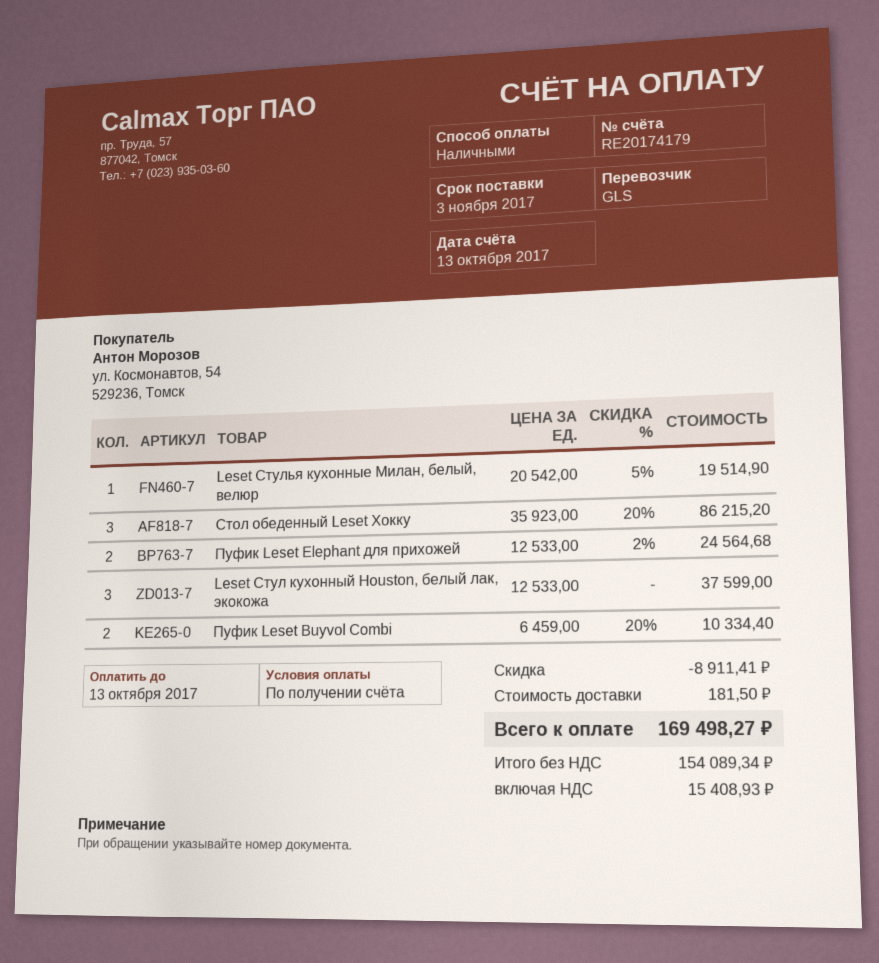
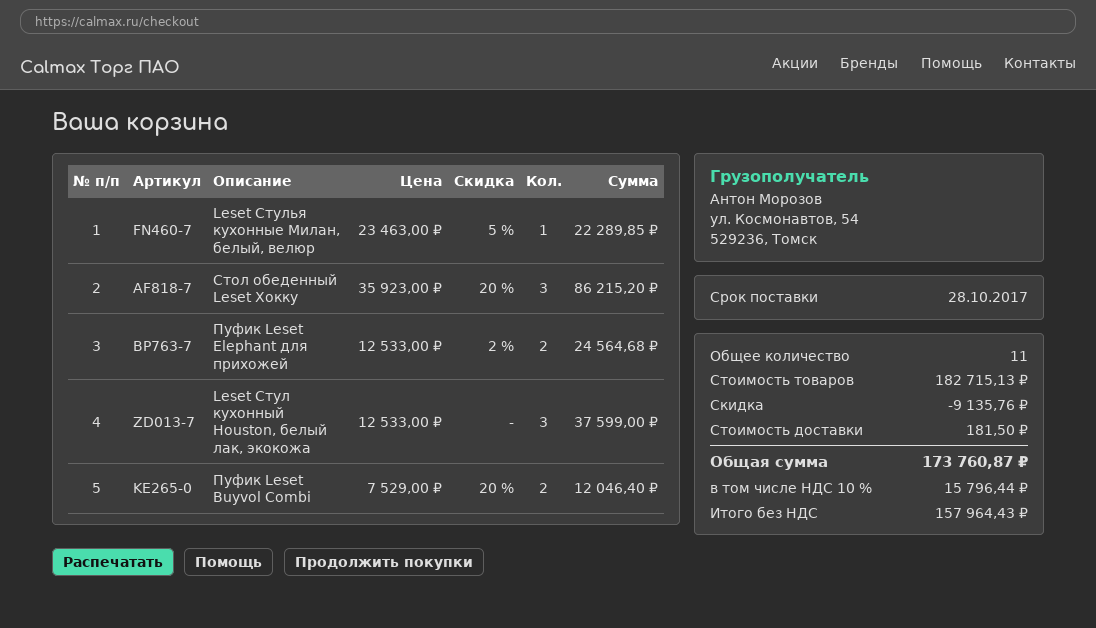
delivery date: 2017-11-03 -> 2017-10-28
Leset Стулья кухонные Милан, белый, велюр: 1 x 20542.00 - 5% = 19514.90 -> 1 x 23463.00 - 5% = 22289.85
Пуфик Leset Buyvol Combi: 2 x 6459.00 - 20% = 10334.40 -> 2 x 7529.00 - 20% = 12046.40
discount: 8911.41 -> 9135.76
net: 154089.34 -> 157964.43
tax: 15408.93 -> 15796.44
total: 169498.27 -> 173760.87

